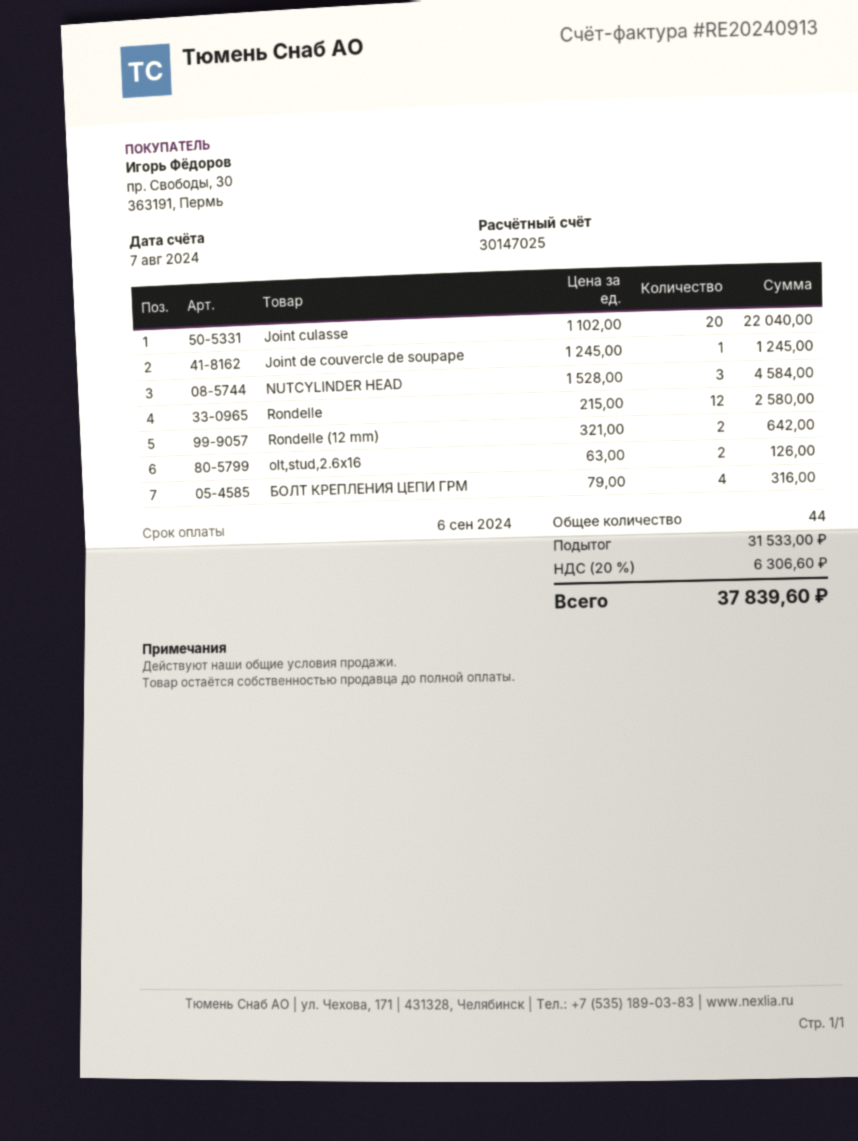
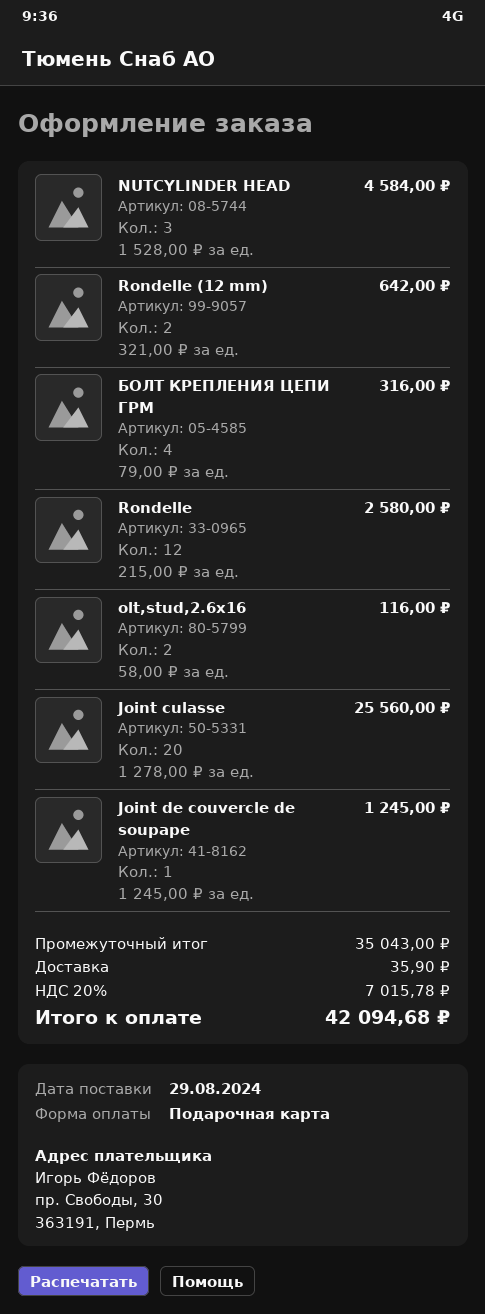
Joint culasse: 20 x 1102.00 = 22040.00 -> 20 x 1278.00 = 25560.00
olt,stud,2.6x16: 2 x 63.00 = 126.00 -> 2 x 58.00 = 116.00
subtotal: 31533.00 -> 35043.00
shipping: none -> 35.90
tax: 20% = 6306.60 -> 20% = 7015.78
total: 37839.60 -> 42094.68

